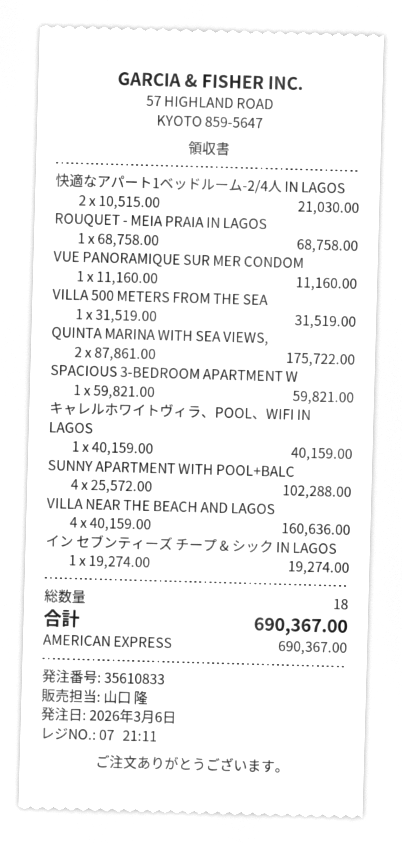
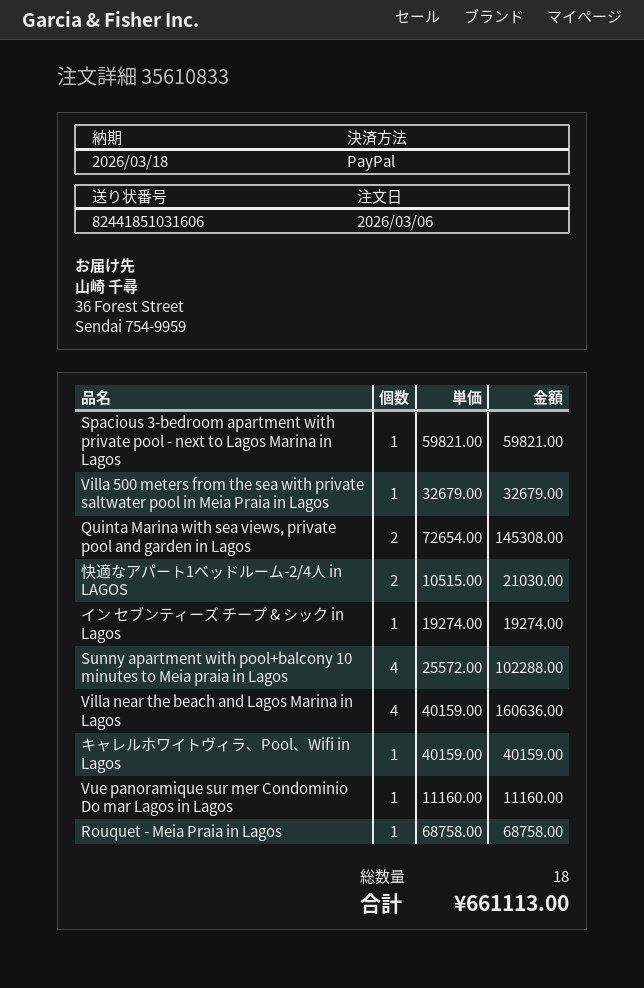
payment method: American Express -> PayPal
VILLA 500 METERS FROM THE SEA: 1 x 31519.00 = 31519.00 -> 1 x 32679.00 = 32679.00
QUINTA MARINA WITH SEA VIEWS,: 2 x 87861.00 = 175722.00 -> 2 x 72654.00 = 145308.00
total: 690367.00 -> 661113.00

